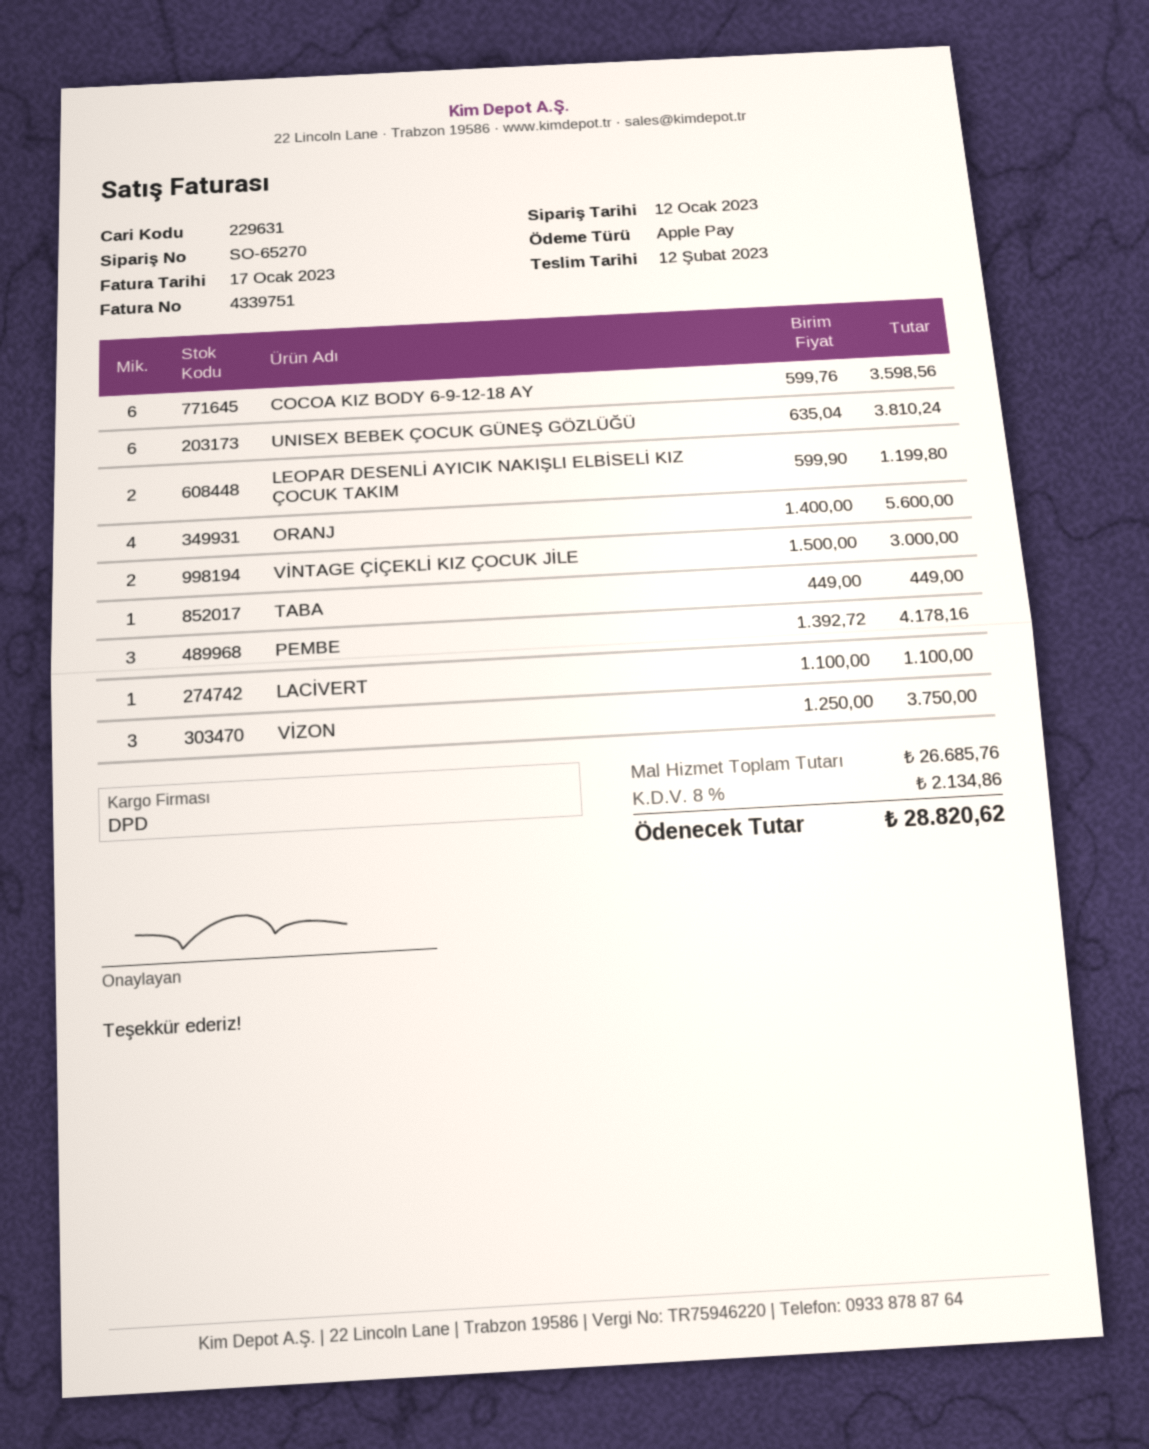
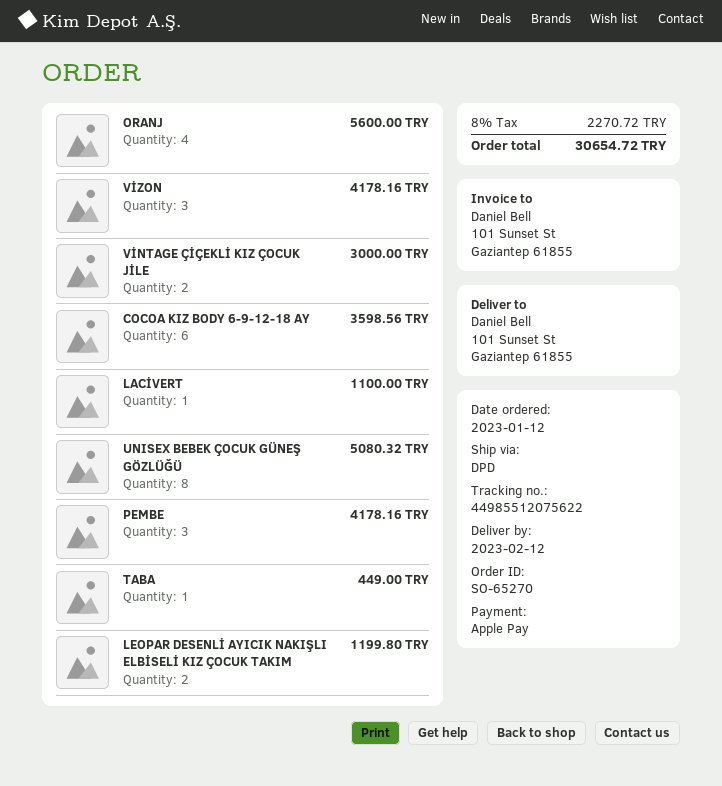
UNISEX BEBEK ÇOCUK GÜNEŞ GÖZLÜĞÜ: 6 for 3810.24 -> 8 for 5080.32
VİZON: 3 for 3750.00 -> 3 for 4178.16
tax: 8% = 2134.86 -> 8% = 2270.72
total: 28820.62 -> 30654.72

